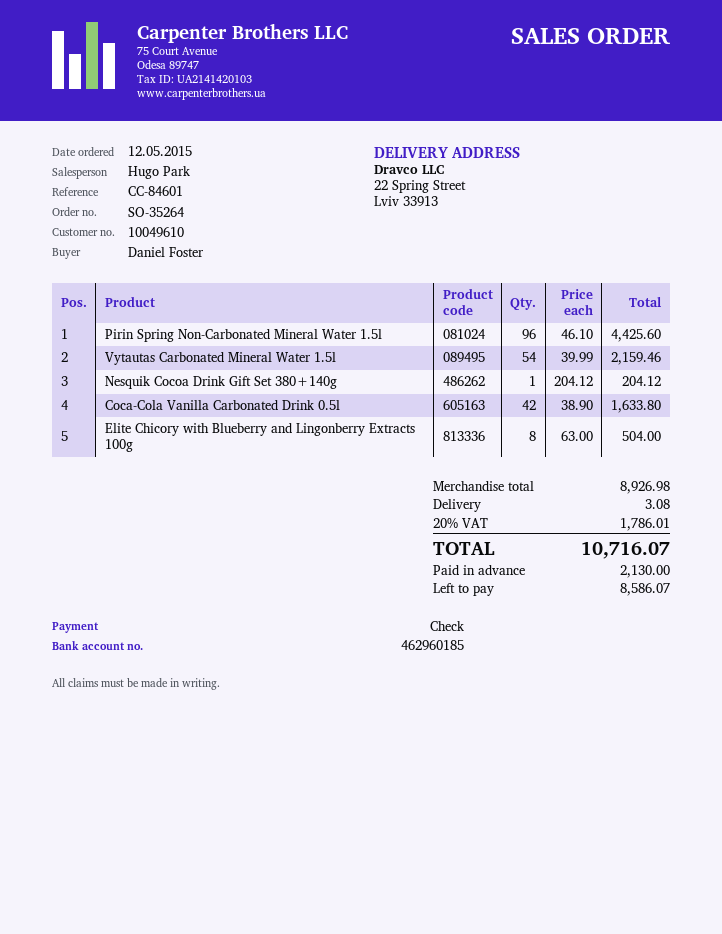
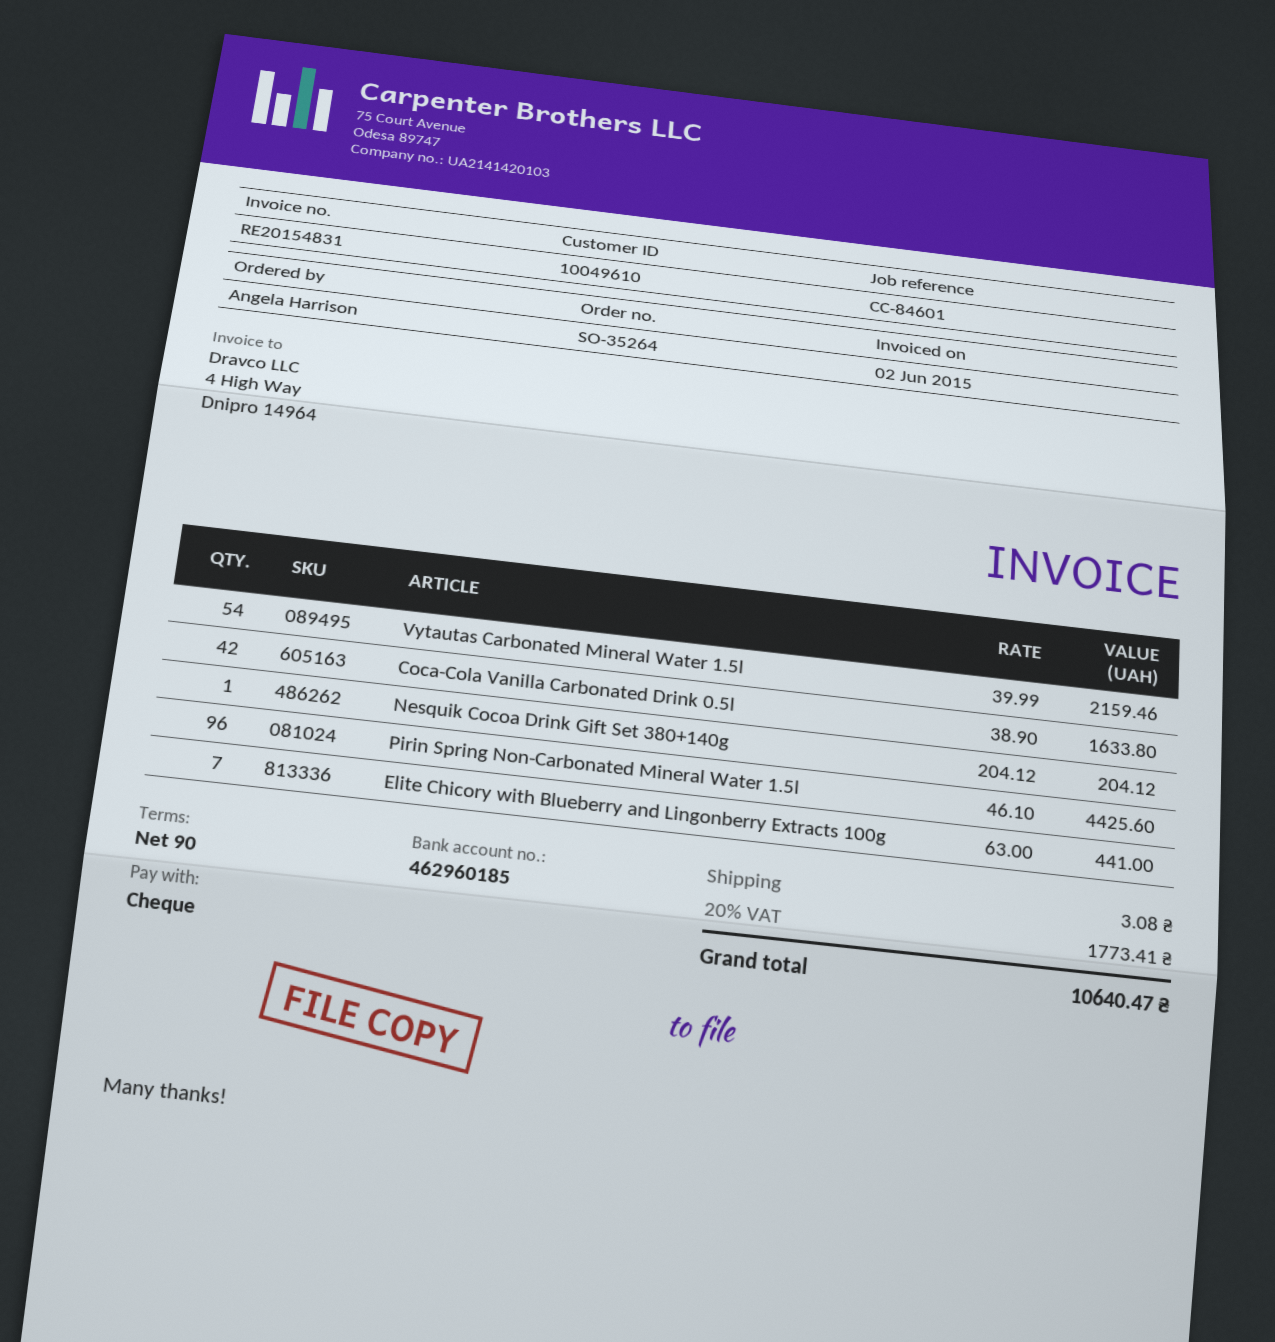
ordered by: Daniel Foster -> Angela Harrison
Elite Chicory with Blueberry and Lingonberry Extracts 100g: 8 x 63.00 = 504.00 -> 7 x 63.00 = 441.00
tax: 20% = 1786.01 -> 20% = 1773.41
total: 10716.07 -> 10640.47

